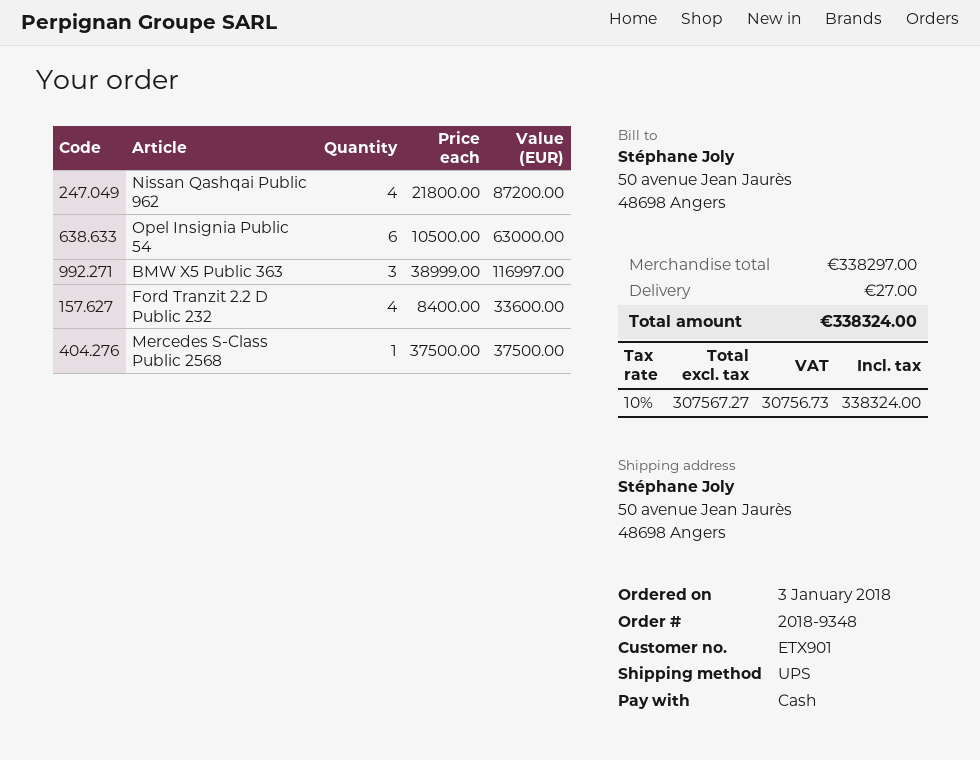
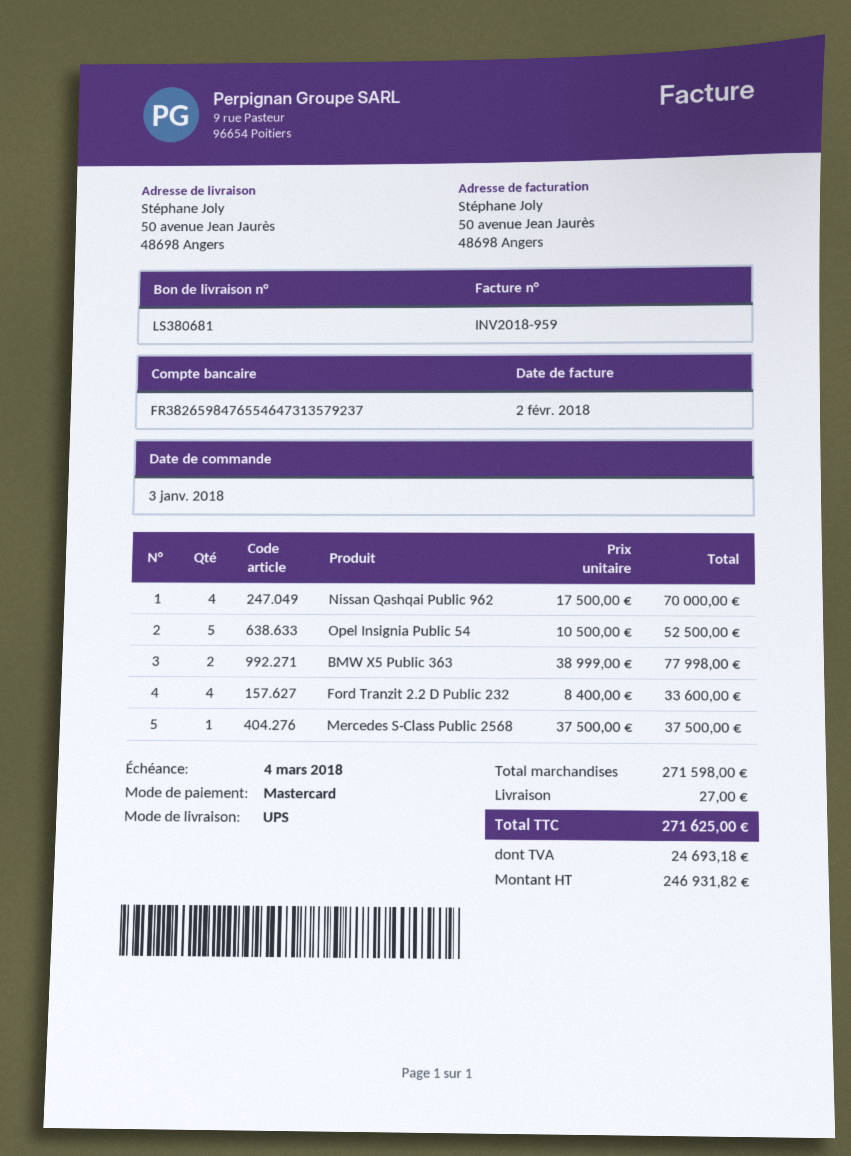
payment method: cash -> Mastercard
Nissan Qashqai Public 962: 4 x 21800.00 = 87200.00 -> 4 x 17500.00 = 70000.00
Opel Insignia Public 54: 6 x 10500.00 = 63000.00 -> 5 x 10500.00 = 52500.00
BMW X5 Public 363: 3 x 38999.00 = 116997.00 -> 2 x 38999.00 = 77998.00
subtotal: 338297.00 -> 271598.00
net: 307567.27 -> 246931.82
tax: 30756.73 -> 24693.18
total: 338324.00 -> 271625.00

